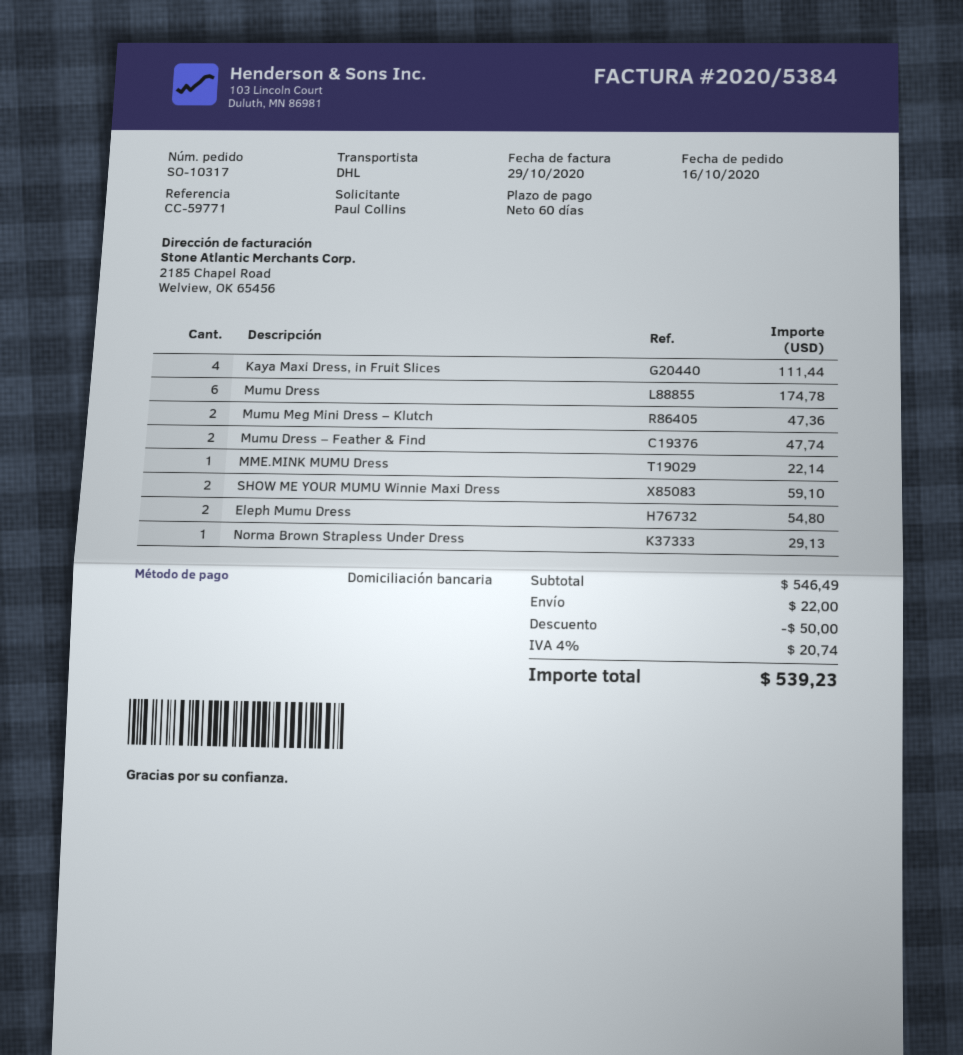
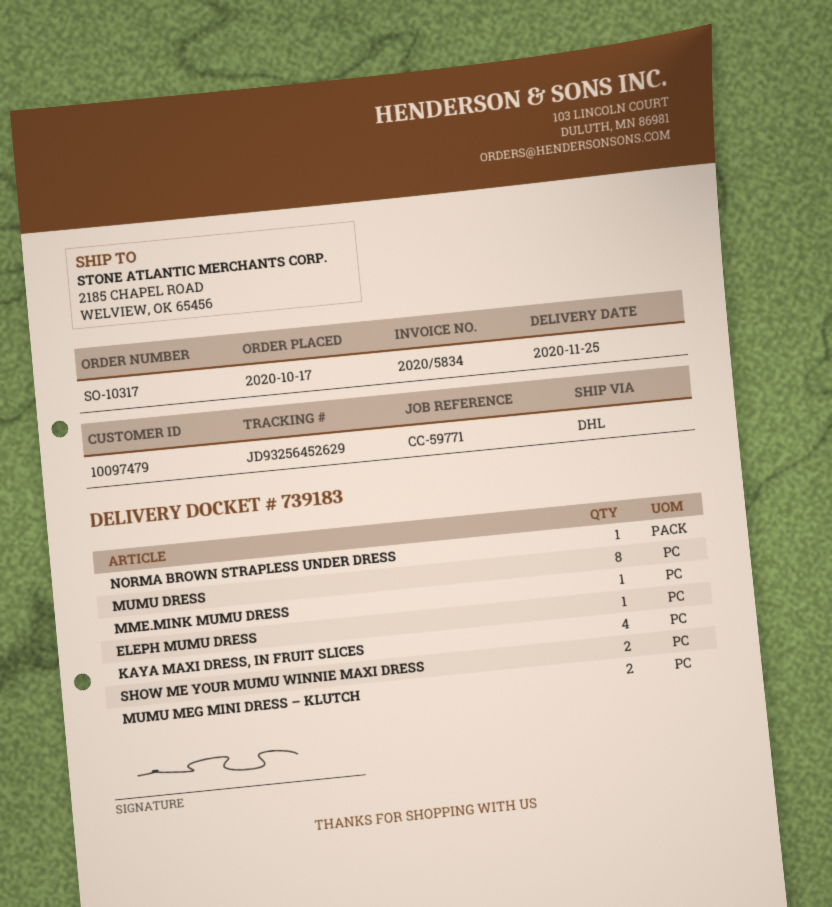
order date: 2020-10-16 -> 2020-10-17
invoice number: 2020/5384 -> 2020/5834
Mumu Dress: 6 -> 8
Mumu Dress – Feather & Find: 2 -> none
Eleph Mumu Dress: 2 -> 1

